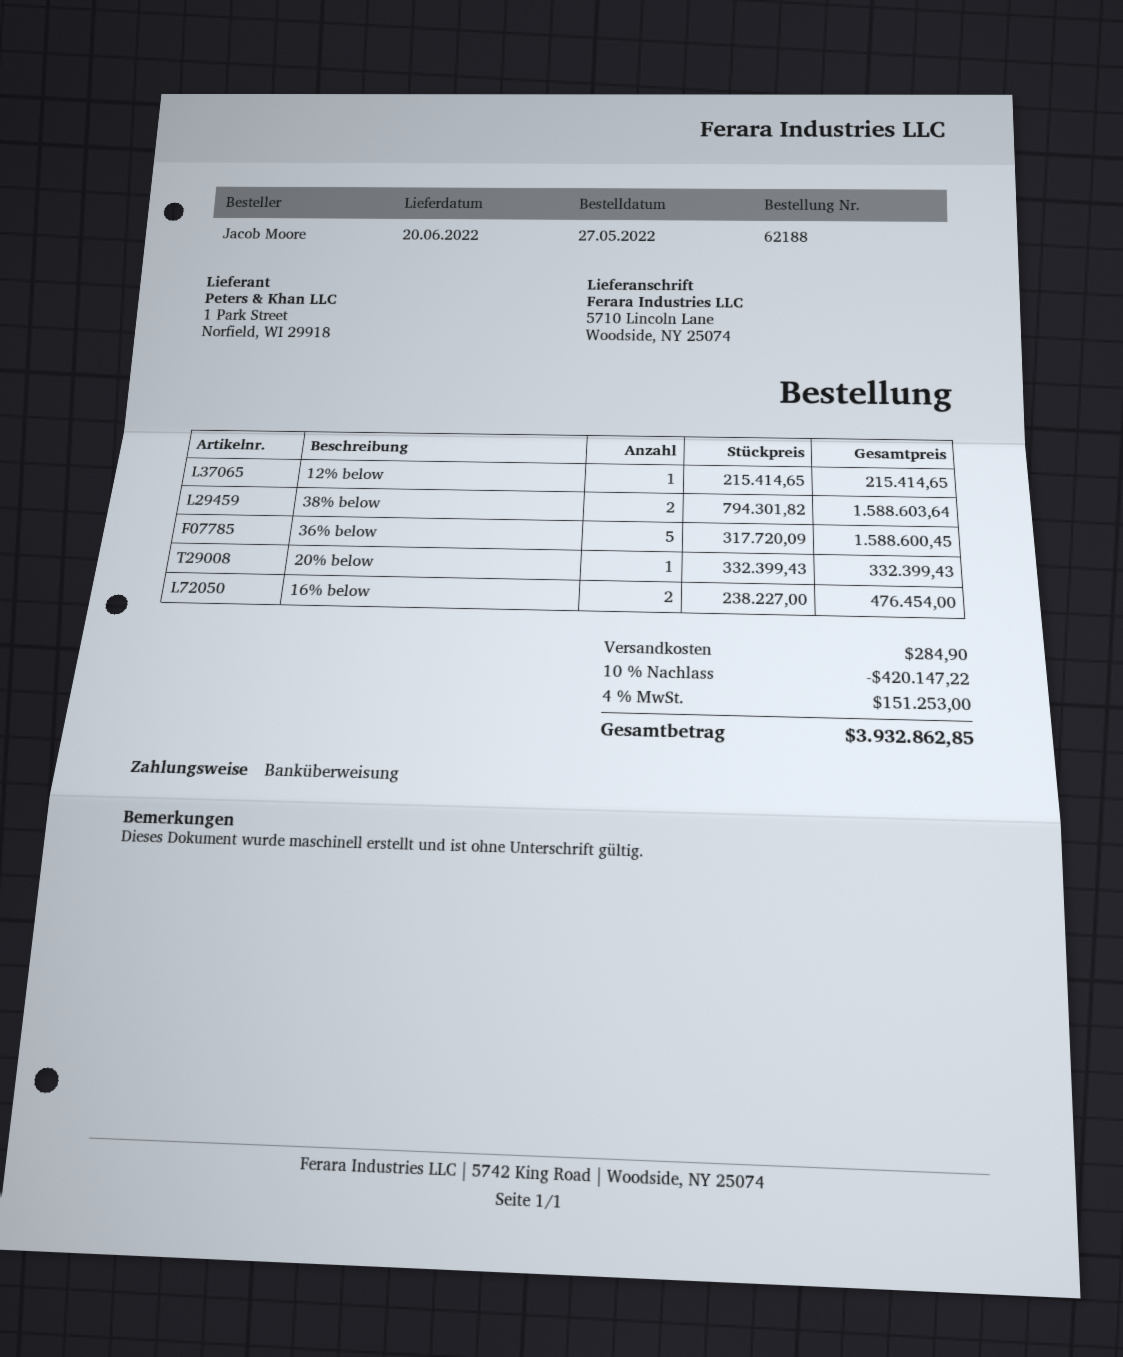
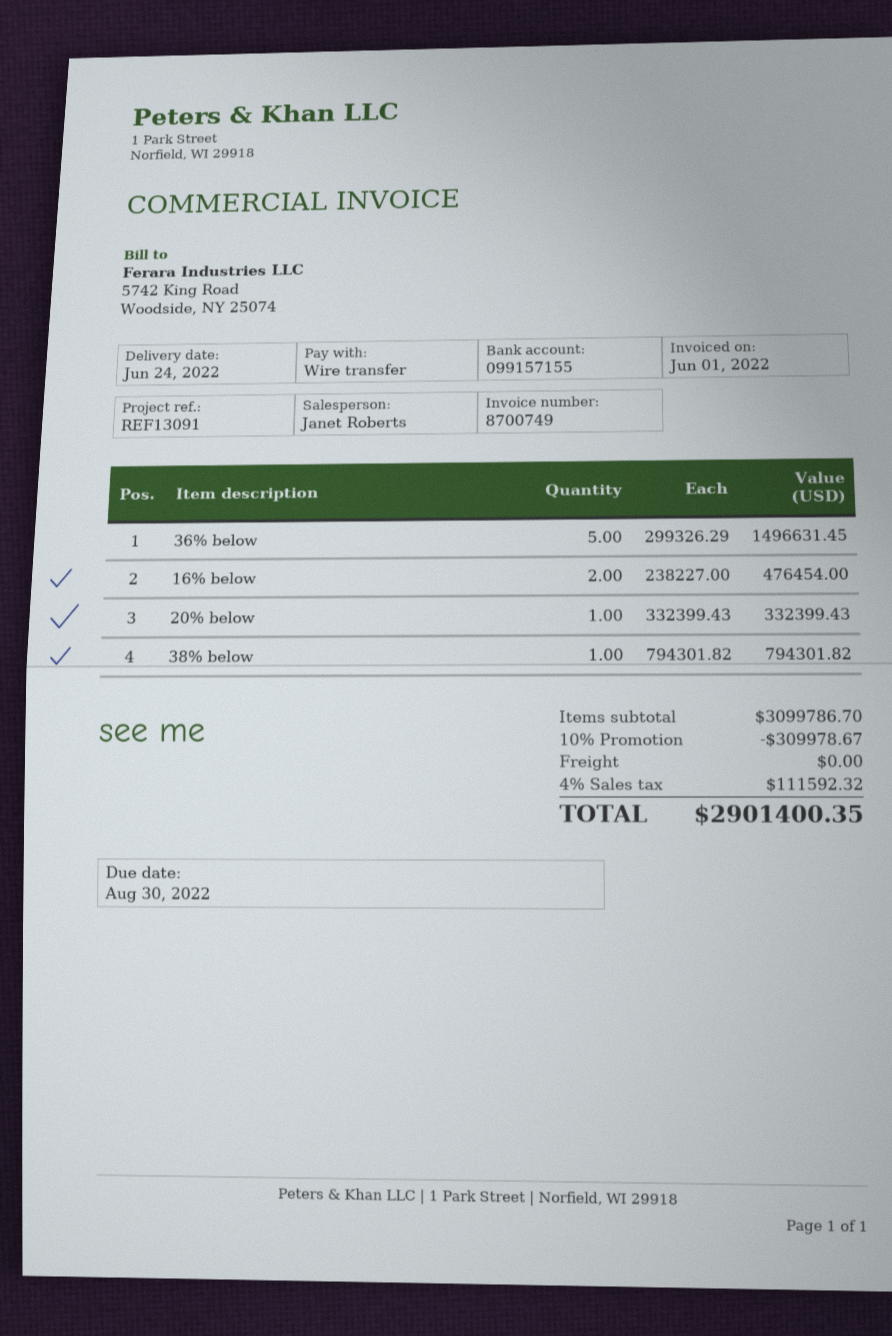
delivery date: 2022-06-20 -> 2022-06-24
12% below: 1 x 215414.65 = 215414.65 -> none
38% below: 2 x 794301.82 = 1588603.64 -> 1 x 794301.82 = 794301.82
36% below: 5 x 317720.09 = 1588600.45 -> 5 x 299326.29 = 1496631.45
discount: 10% = 420147.22 -> 10% = 309978.67
shipping: 284.90 -> 0.00
tax: 4% = 151253.00 -> 4% = 111592.32
total: 3932862.85 -> 2901400.35

